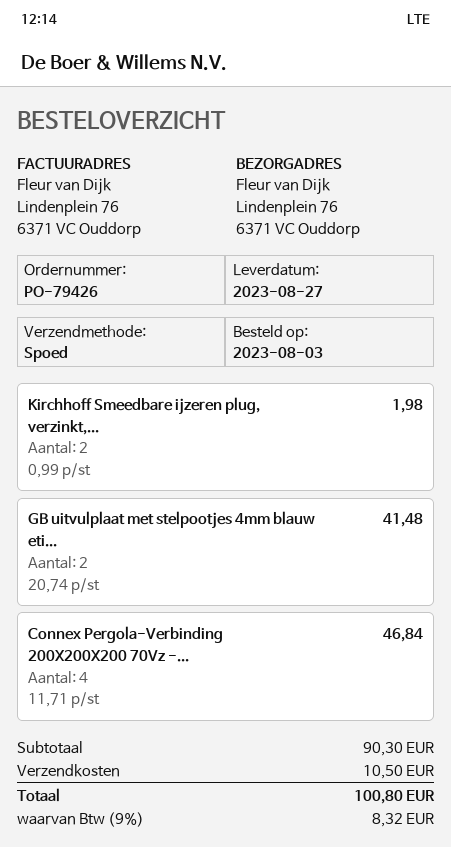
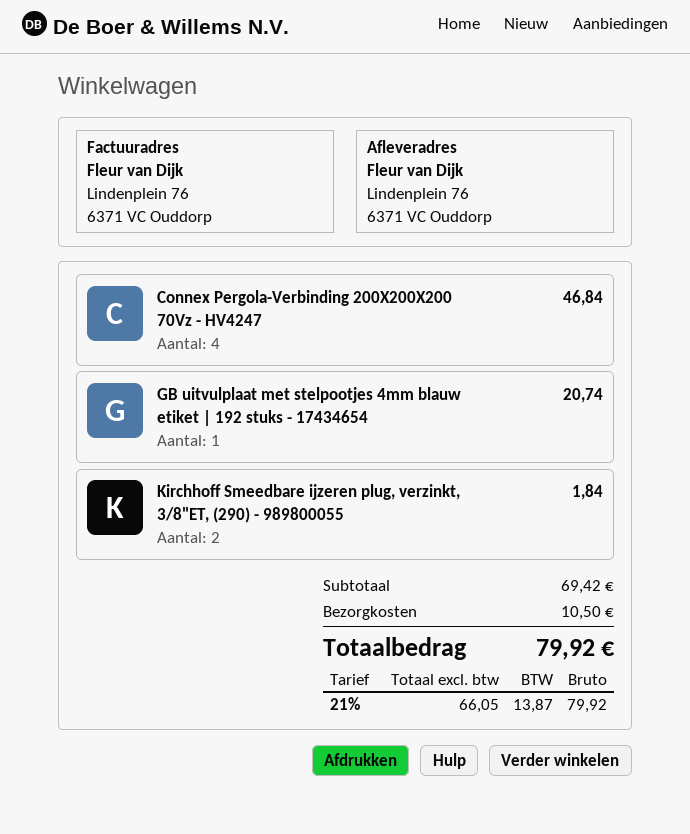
Kirchhoff Smeedbare ijzeren plug, verzinkt,...: 2 for 1.98 -> 2 for 1.84
GB uitvulplaat met stelpootjes 4mm blauw eti...: 2 for 41.48 -> 1 for 20.74
subtotal: 90.30 -> 69.42
tax: 9% = 8.32 -> 21% = 13.87
total: 100.80 -> 79.92

